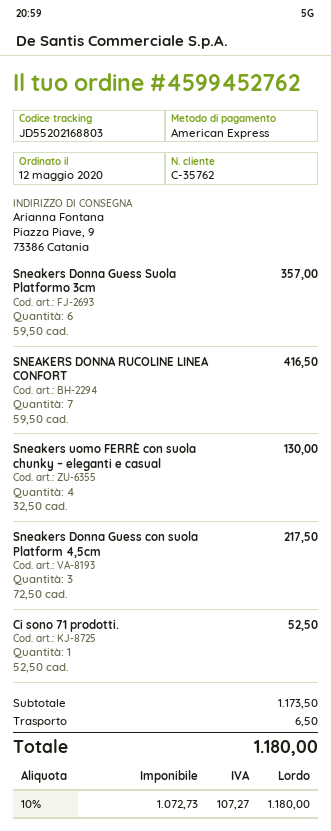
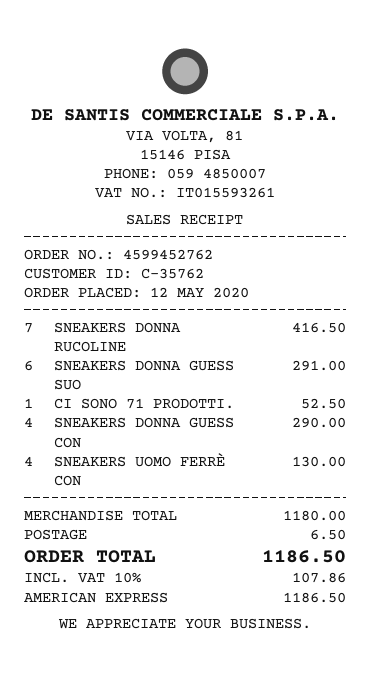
Sneakers Donna Guess Suola Platformo 3cm: 6 for 357.00 -> 6 for 291.00
Sneakers Donna Guess con suola Platform 4,5cm: 3 for 217.50 -> 4 for 290.00
subtotal: 1173.50 -> 1180.00
tax: 10% = 107.27 -> 10% = 107.86
total: 1180.00 -> 1186.50

